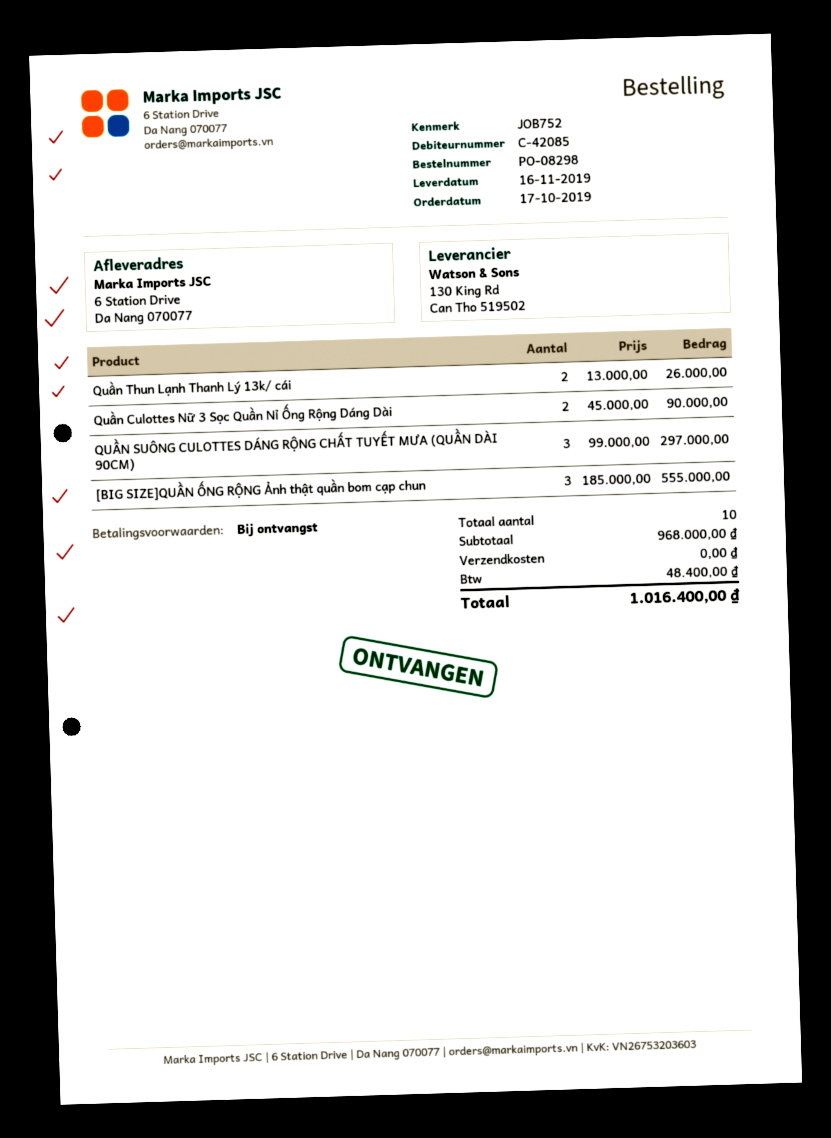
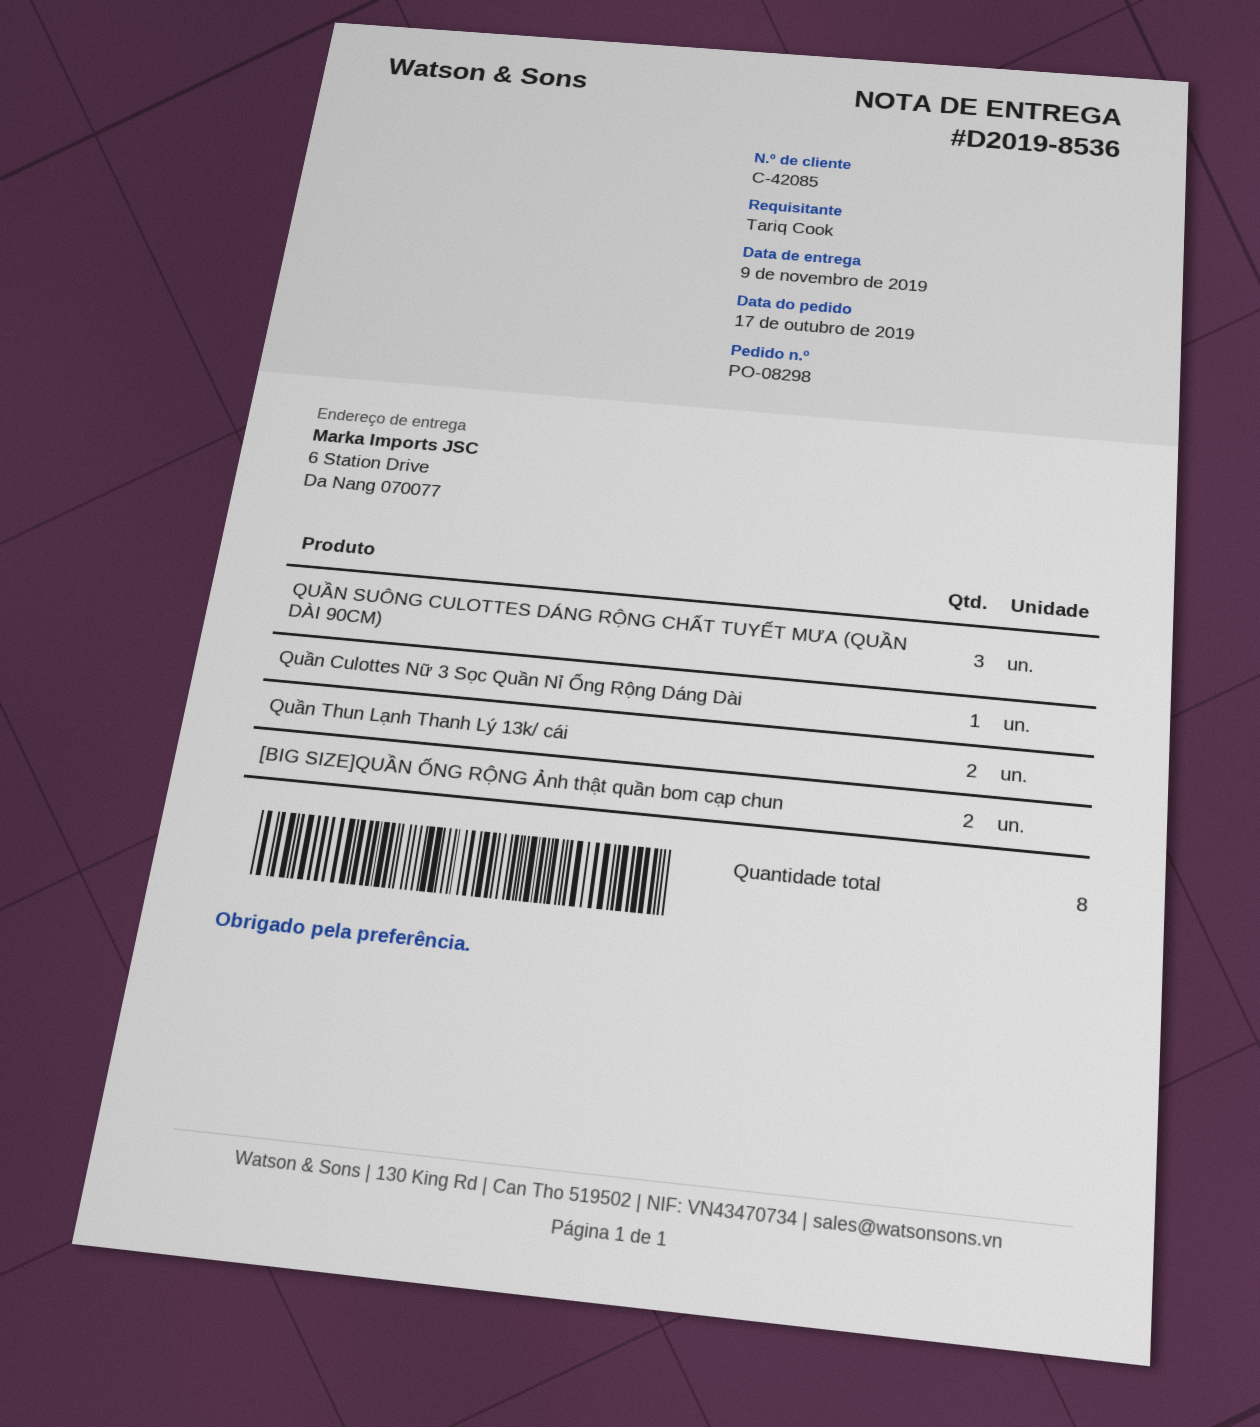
delivery date: 2019-11-16 -> 2019-11-09
Quần Culottes Nữ 3 Sọc Quần Nỉ Ống Rộng Dáng Dài: 2 -> 1
[BIG SIZE]QUẦN ỐNG RỘNG Ảnh thật quần bom cạp chun: 3 -> 2
total quantity: 10 -> 8

